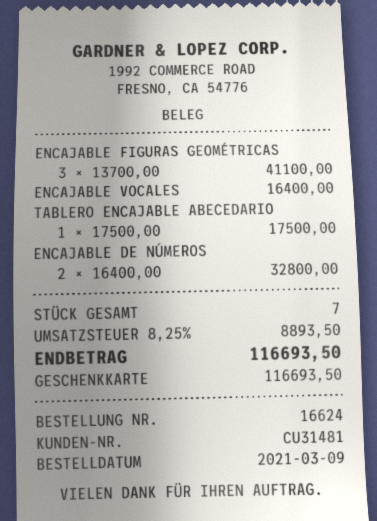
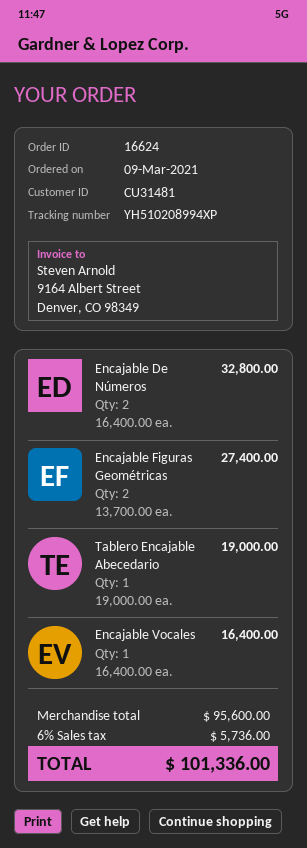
ENCAJABLE FIGURAS GEOMÉTRICAS: 3 x 13700.00 = 41100.00 -> 2 x 13700.00 = 27400.00
TABLERO ENCAJABLE ABECEDARIO: 1 x 17500.00 = 17500.00 -> 1 x 19000.00 = 19000.00
tax: 8.25% = 8893.50 -> 6% = 5736.00
total: 116693.50 -> 101336.00

